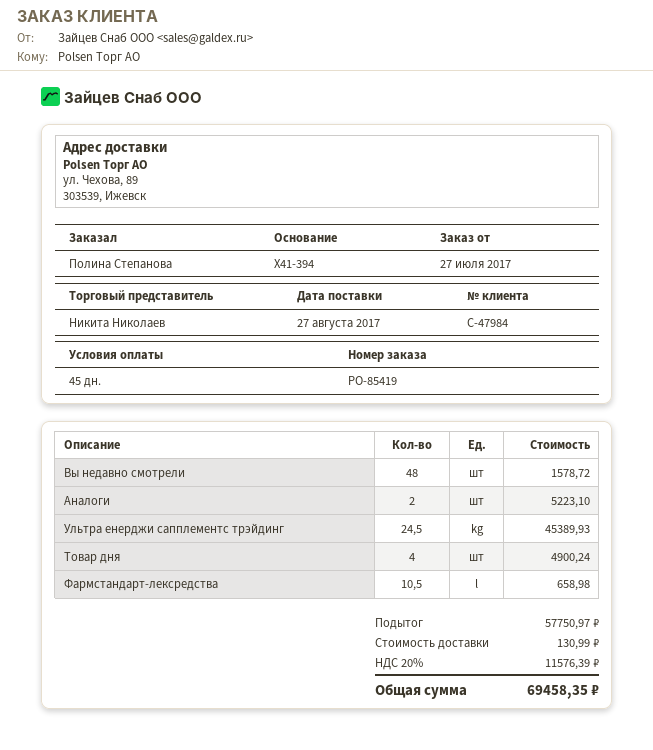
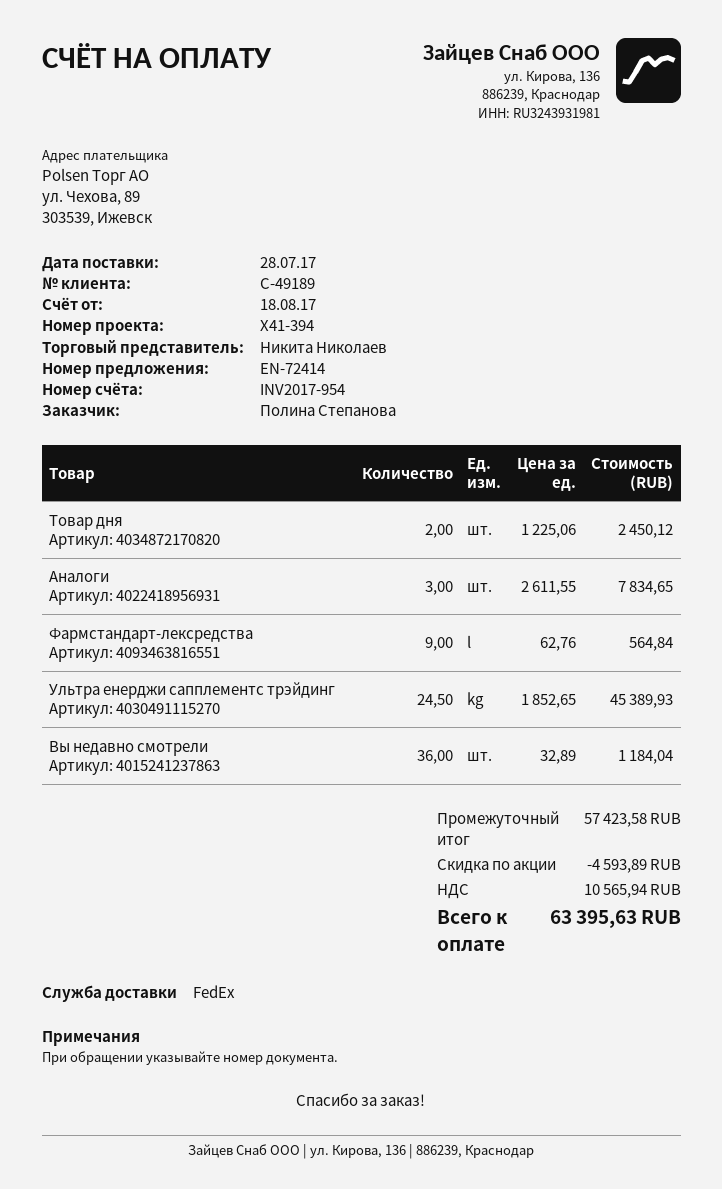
delivery date: 2017-08-27 -> 2017-07-28
customer number: C-47984 -> C-49189
Вы недавно смотрели: 48 for 1578.72 -> 36 for 1184.04
Аналоги: 2 for 5223.10 -> 3 for 7834.65
Товар дня: 4 for 4900.24 -> 2 for 2450.12
Фармстандарт-лексредства: 10.5 for 658.98 -> 9 for 564.84
subtotal: 57750.97 -> 57423.58
discount: none -> 4593.89
shipping: 130.99 -> none
tax: 11576.39 -> 10565.94
total: 69458.35 -> 63395.63

